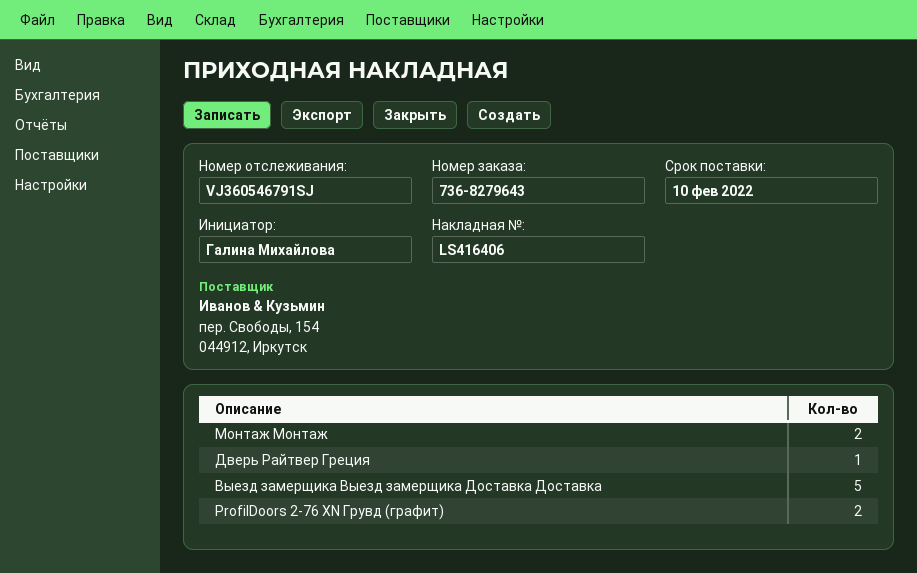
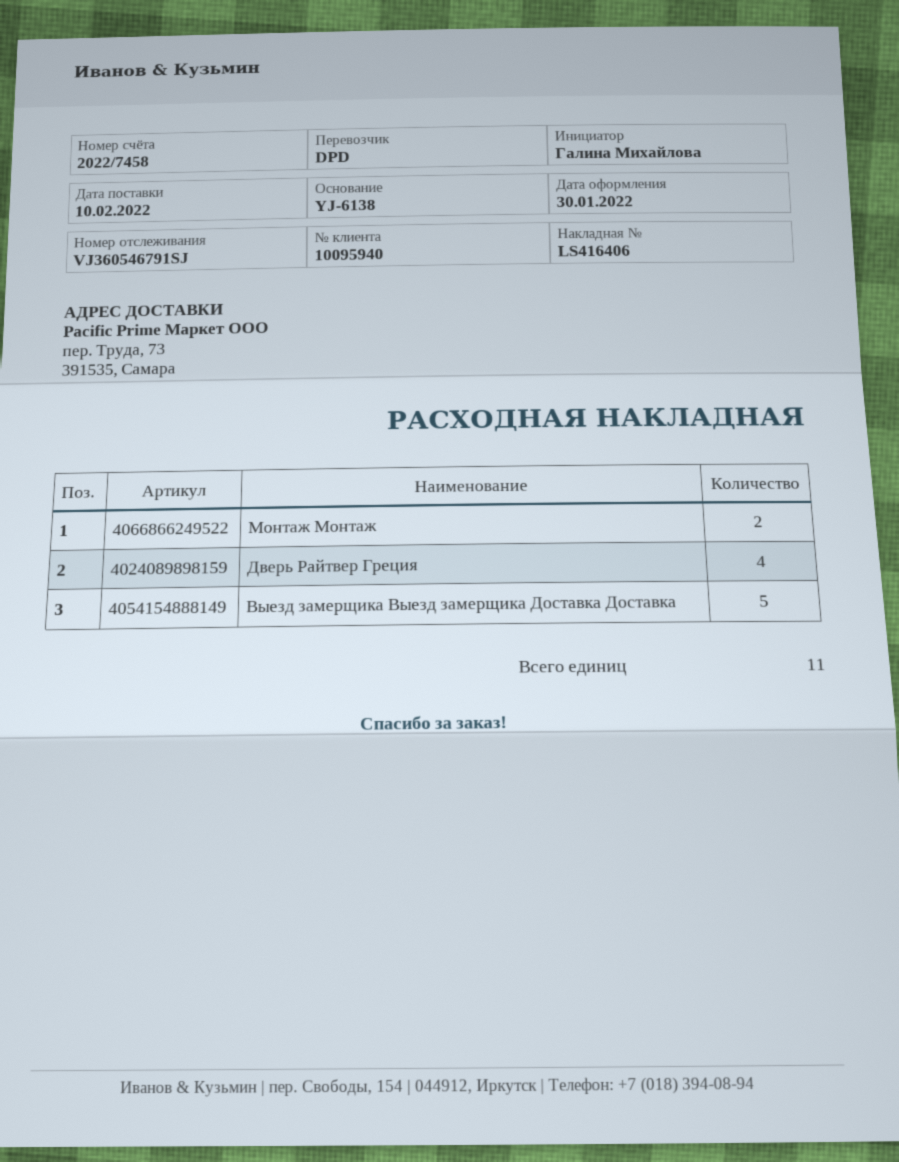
Дверь Райтвер Греция: 1 -> 4
ProfilDoors 2-76 XN Грувд (графит): 2 -> none

